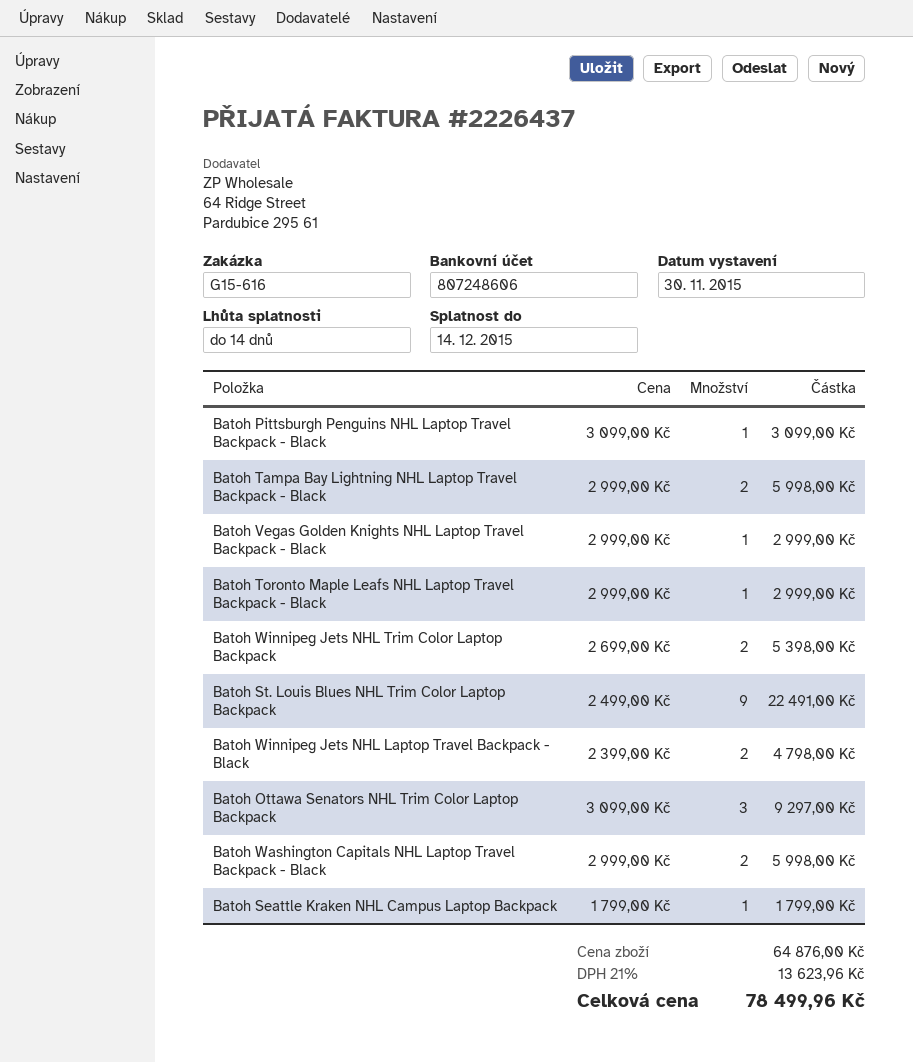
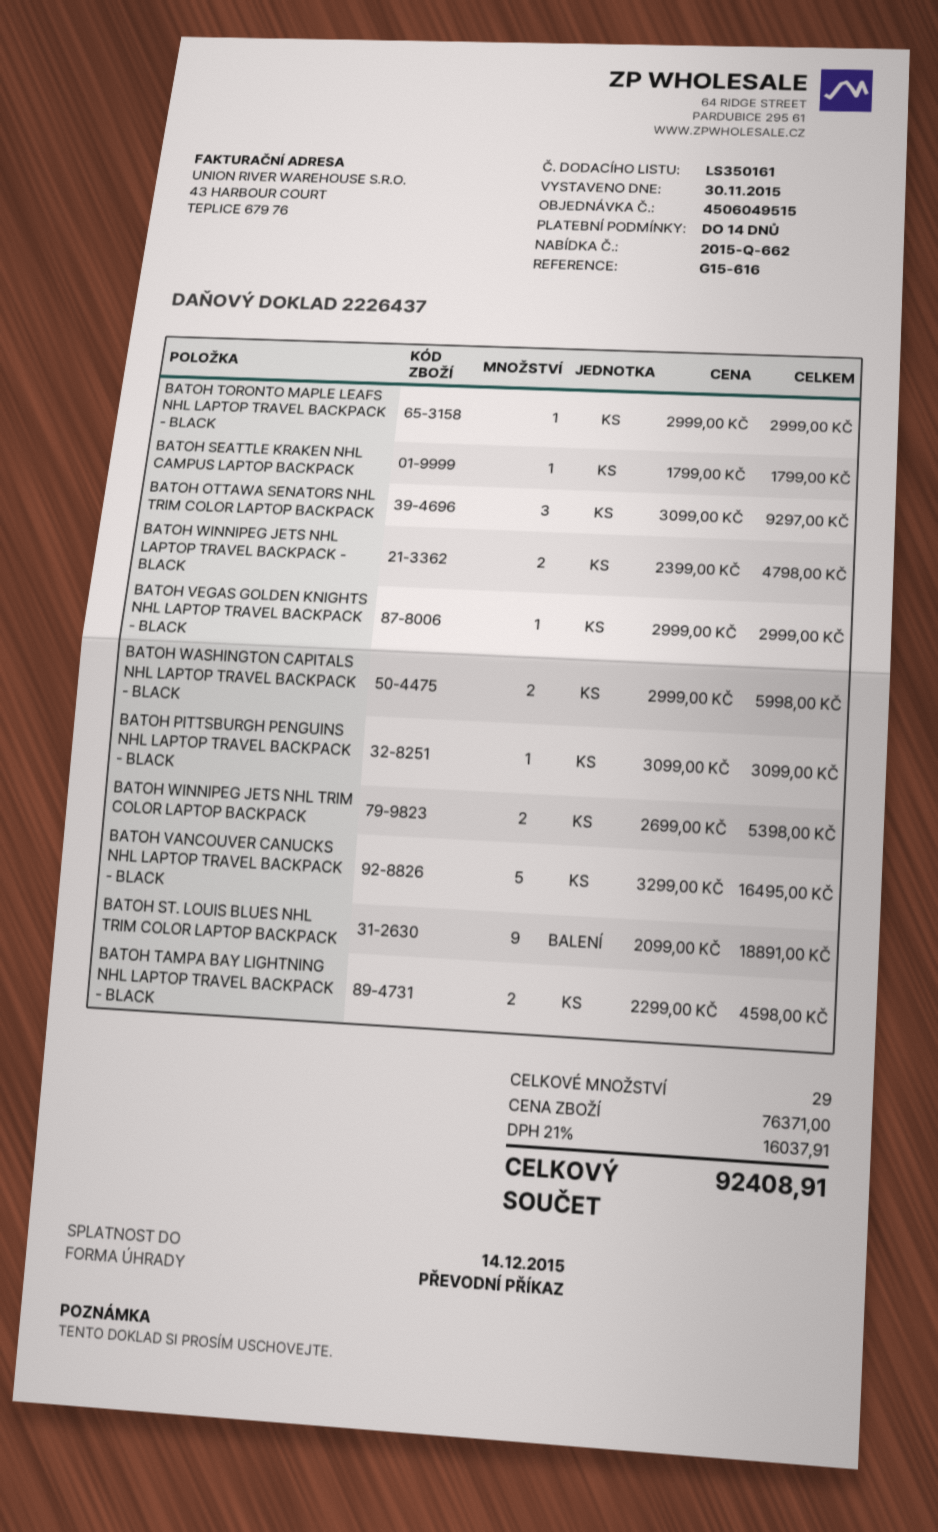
Batoh Tampa Bay Lightning NHL Laptop Travel Backpack - Black: 2 x 2999.00 = 5998.00 -> 2 x 2299.00 = 4598.00
Batoh St. Louis Blues NHL Trim Color Laptop Backpack: 9 x 2499.00 = 22491.00 -> 9 x 2099.00 = 18891.00
BATOH VANCOUVER CANUCKS NHL LAPTOP TRAVEL BACKPACK - BLACK: none -> 5 x 3299.00 = 16495.00
subtotal: 64876.00 -> 76371.00
tax: 21% = 13623.96 -> 21% = 16037.91
total: 78499.96 -> 92408.91

